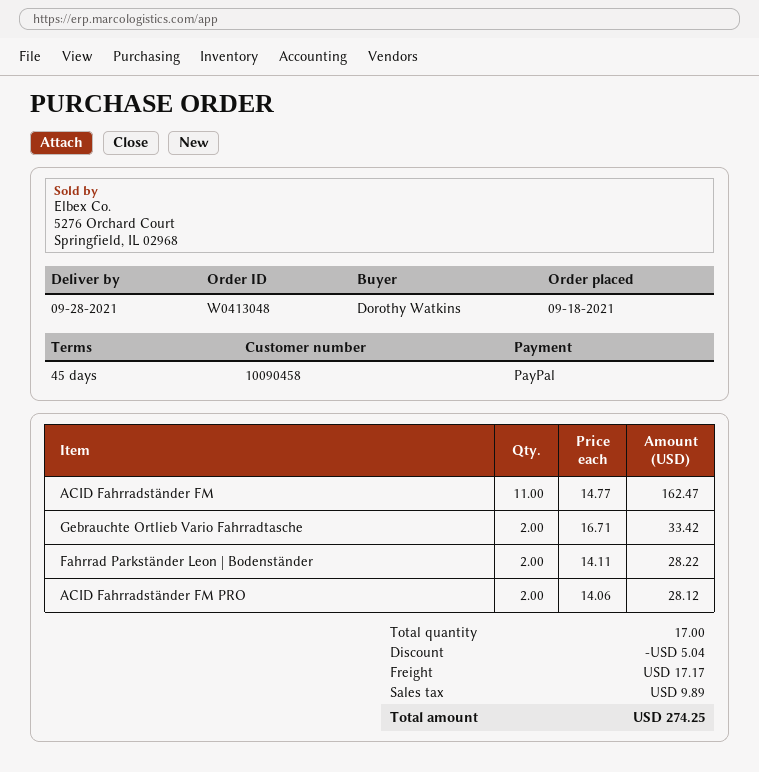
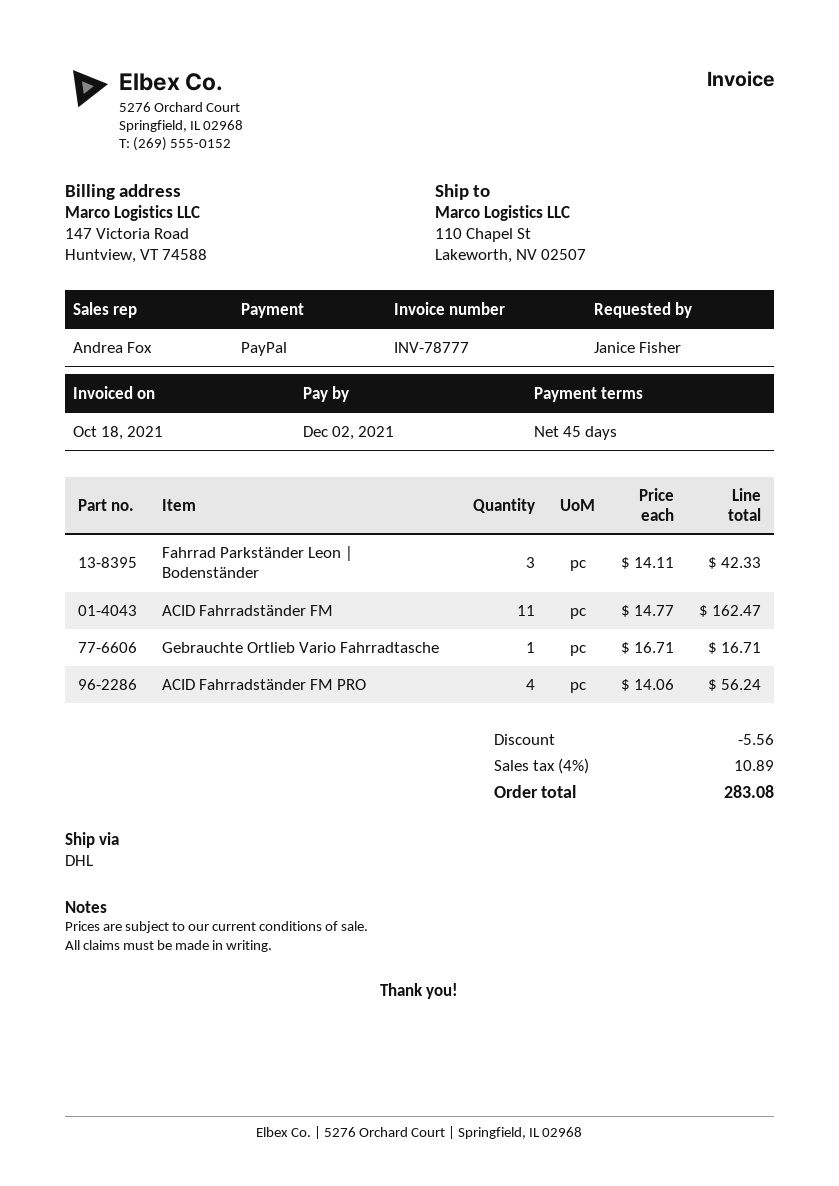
ordered by: Dorothy Watkins -> Janice Fisher
Gebrauchte Ortlieb Vario Fahrradtasche: 2 x 16.71 = 33.42 -> 1 x 16.71 = 16.71
Fahrrad Parkständer Leon | Bodenständer: 2 x 14.11 = 28.22 -> 3 x 14.11 = 42.33
ACID Fahrradständer FM PRO: 2 x 14.06 = 28.12 -> 4 x 14.06 = 56.24
discount: 5.04 -> 5.56
shipping: 17.17 -> none
tax: 9.89 -> 10.89
total: 274.25 -> 283.08

